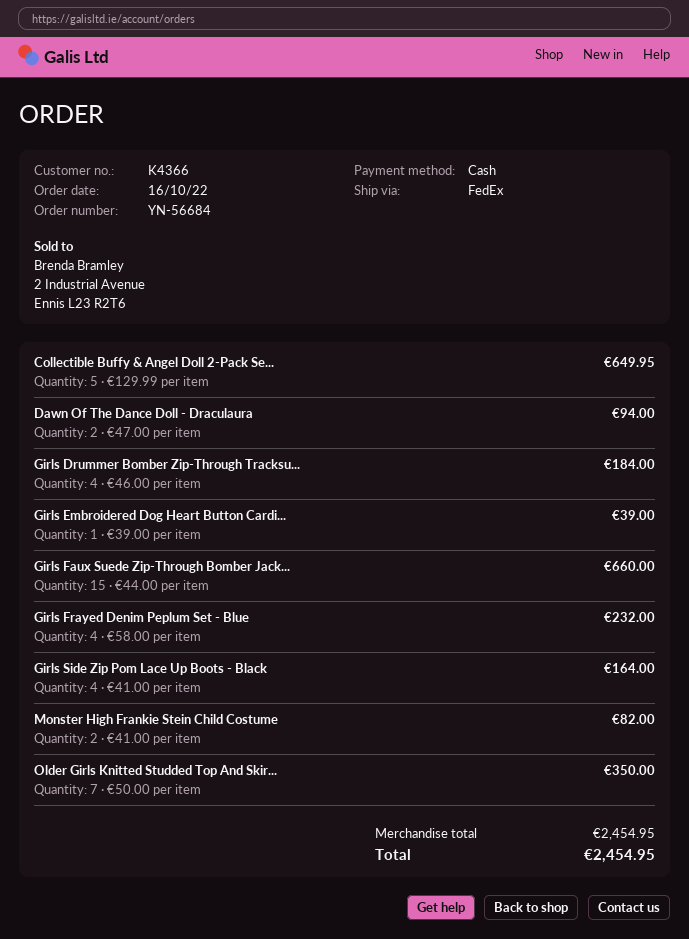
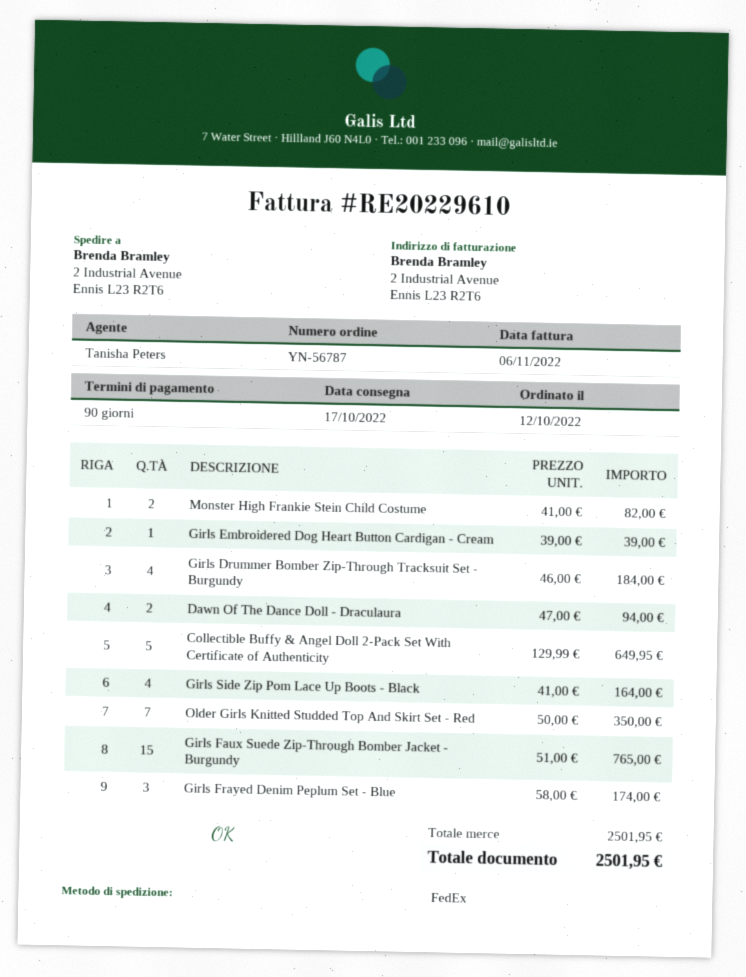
order number: YN-56684 -> YN-56787
order date: 2022-10-16 -> 2022-10-12
Girls Faux Suede Zip-Through Bomber Jack...: 15 x 44.00 = 660.00 -> 15 x 51.00 = 765.00
Girls Frayed Denim Peplum Set - Blue: 4 x 58.00 = 232.00 -> 3 x 58.00 = 174.00
subtotal: 2454.95 -> 2501.95
total: 2454.95 -> 2501.95

